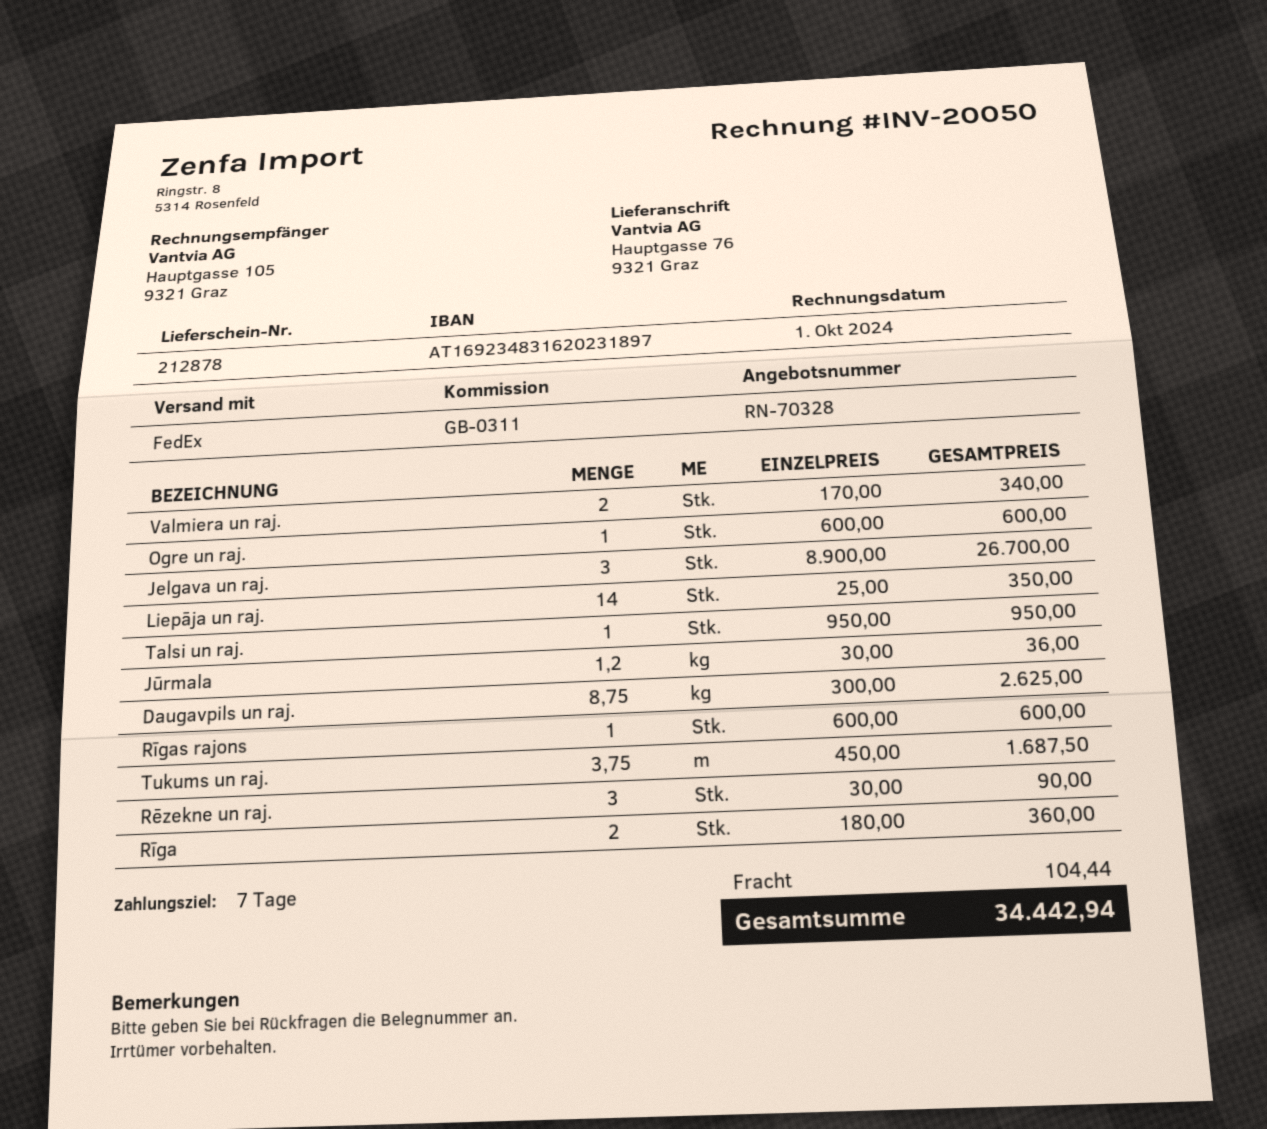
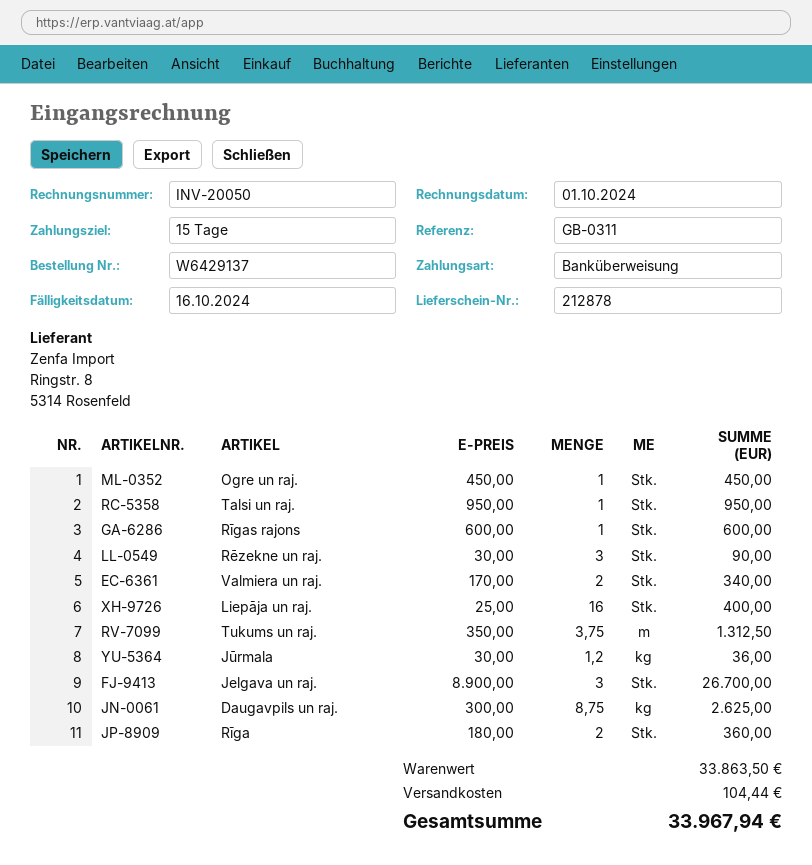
payment terms: 7 days -> 15 days
Ogre un raj.: 1 x 600.00 = 600.00 -> 1 x 450.00 = 450.00
Liepāja un raj.: 14 x 25.00 = 350.00 -> 16 x 25.00 = 400.00
Tukums un raj.: 3.75 x 450.00 = 1687.50 -> 3.75 x 350.00 = 1312.50
total: 34442.94 -> 33967.94

